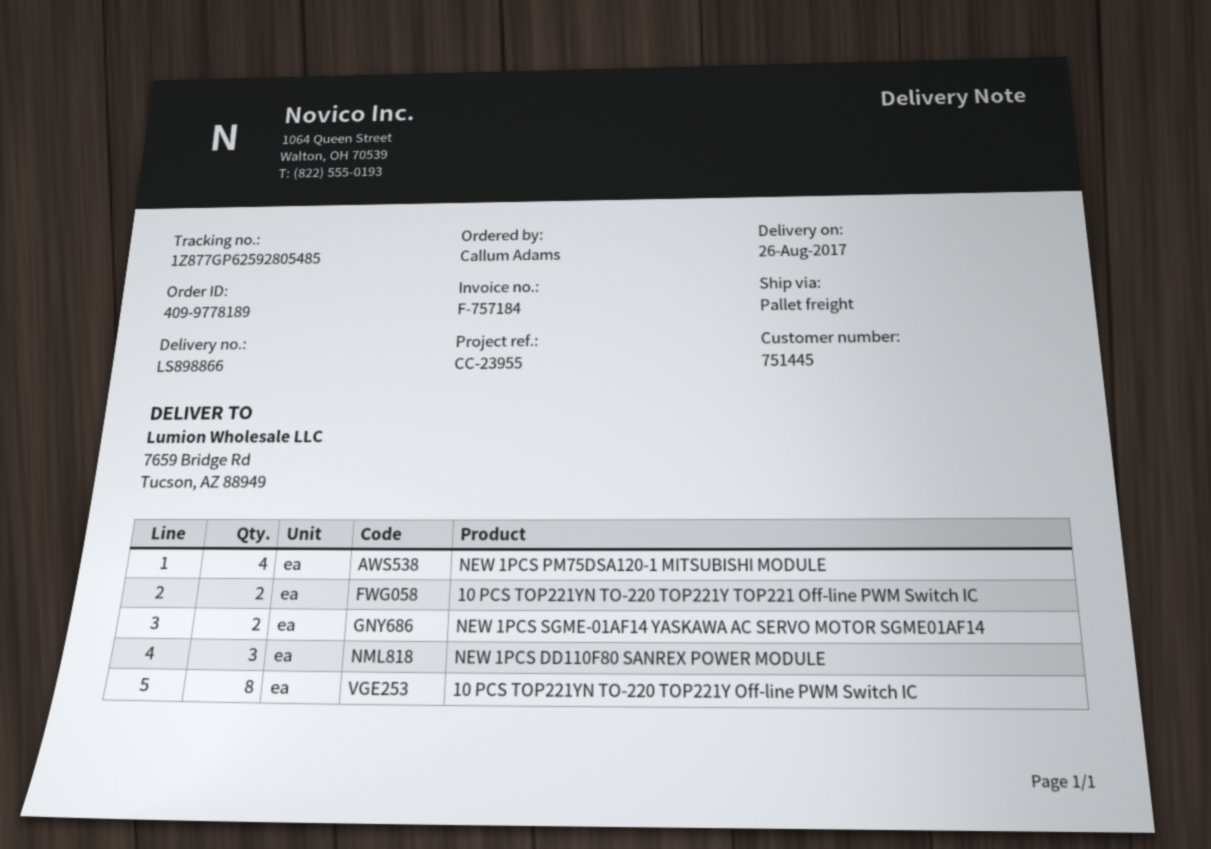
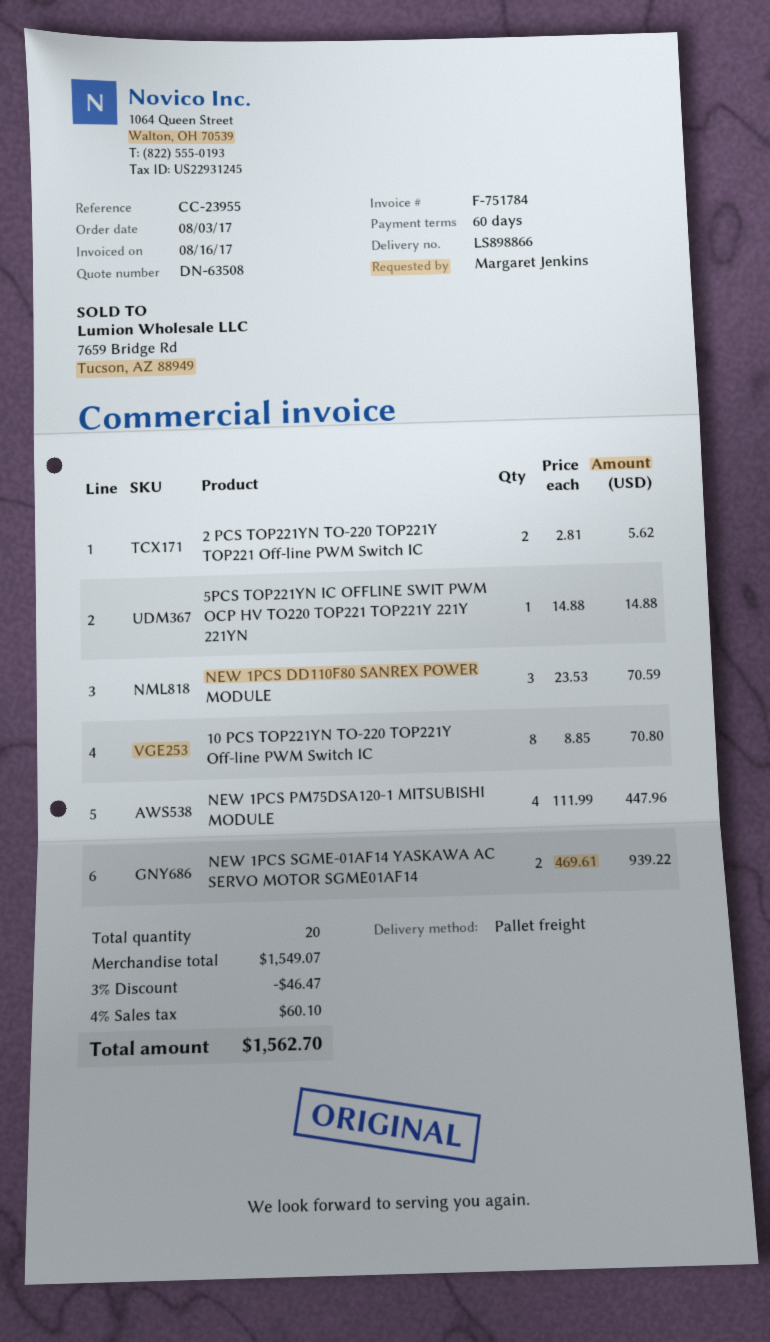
invoice number: F-757184 -> F-751784
ordered by: Callum Adams -> Margaret Jenkins
10 PCS TOP221YN TO-220 TOP221Y TOP221 Off-line PWM Switch IC: 2 -> none
2 PCS TOP221YN TO-220 TOP221Y TOP221 Off-line PWM Switch IC: none -> 2
5PCS TOP221YN IC OFFLINE SWIT PWM OCP HV TO220 TOP221 TOP221Y 221Y 221YN: none -> 1

